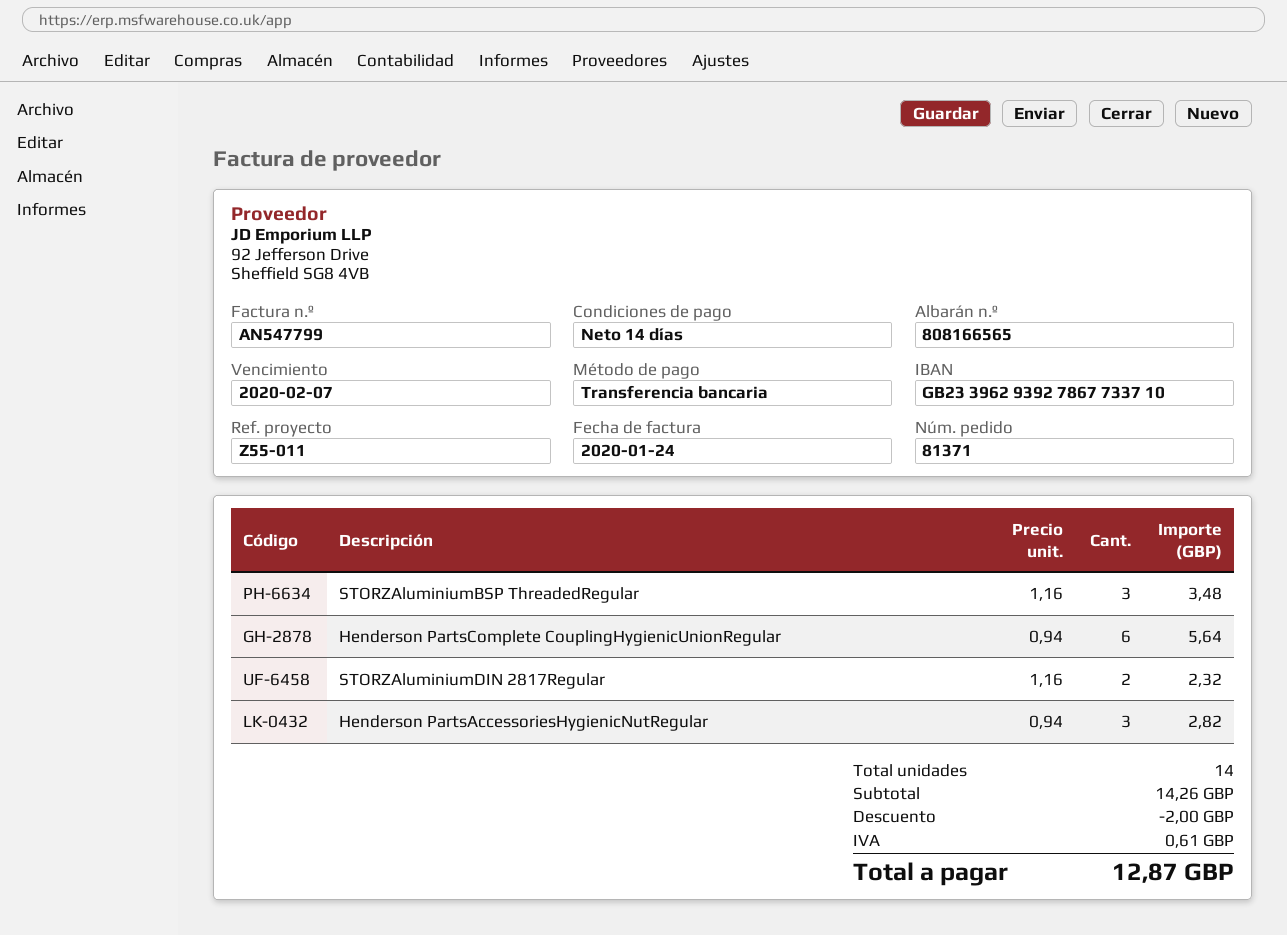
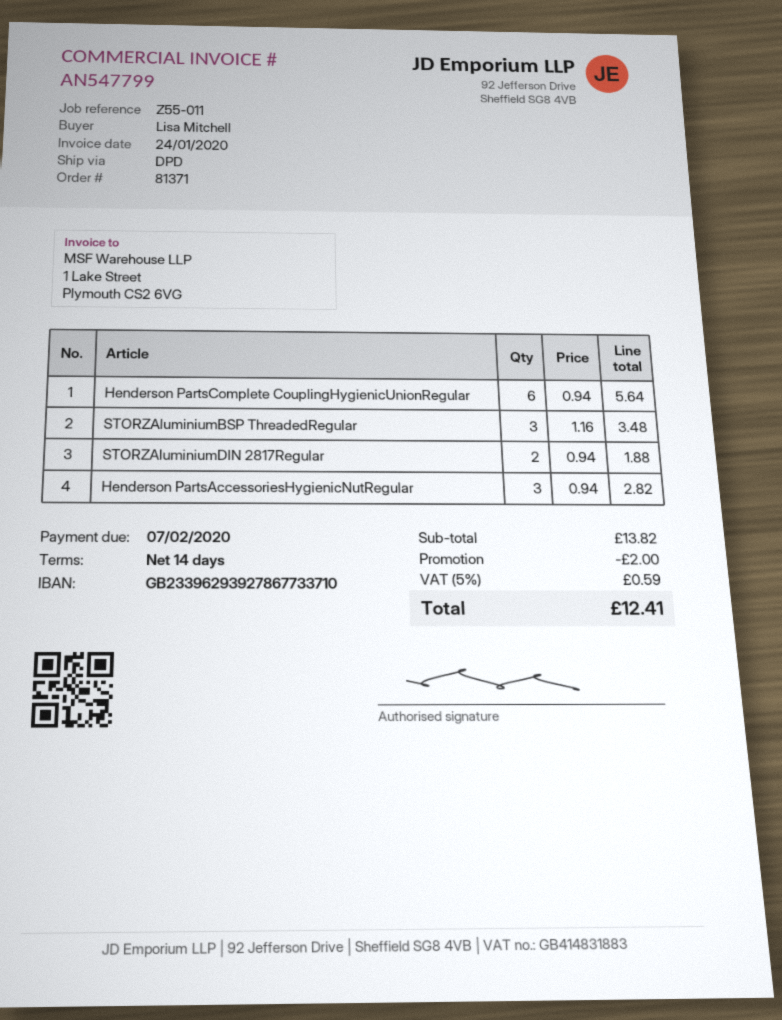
STORZAluminiumDIN 2817Regular: 2 x 1.16 = 2.32 -> 2 x 0.94 = 1.88
subtotal: 14.26 -> 13.82
tax: 0.61 -> 0.59
total: 12.87 -> 12.41

